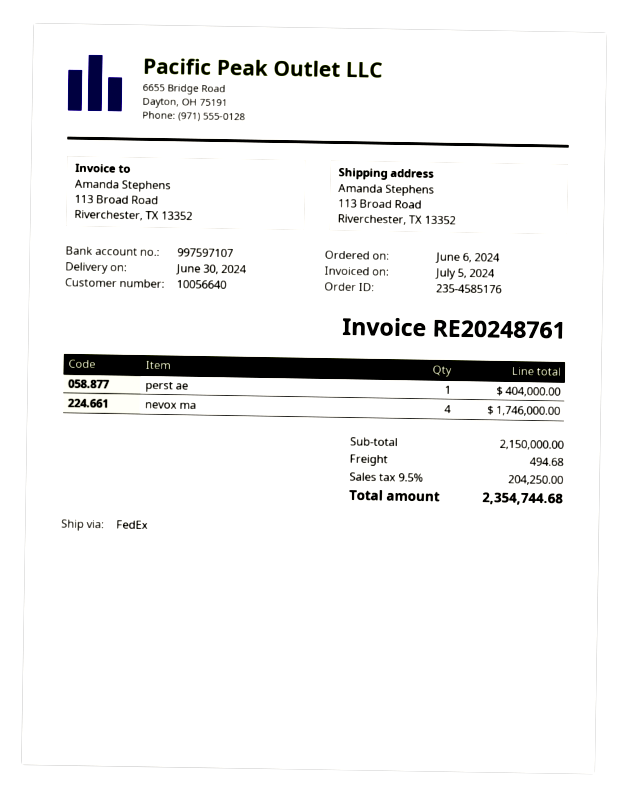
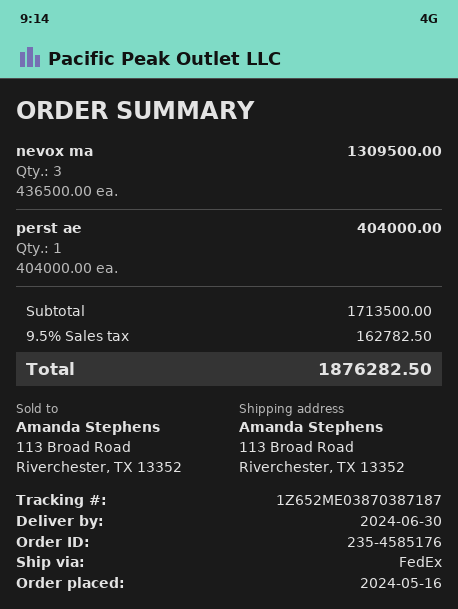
order date: 2024-06-06 -> 2024-05-16
nevox ma: 4 for 1746000.00 -> 3 for 1309500.00
subtotal: 2150000.00 -> 1713500.00
shipping: 494.68 -> none
tax: 9.5% = 204250.00 -> 9.5% = 162782.50
total: 2354744.68 -> 1876282.50

